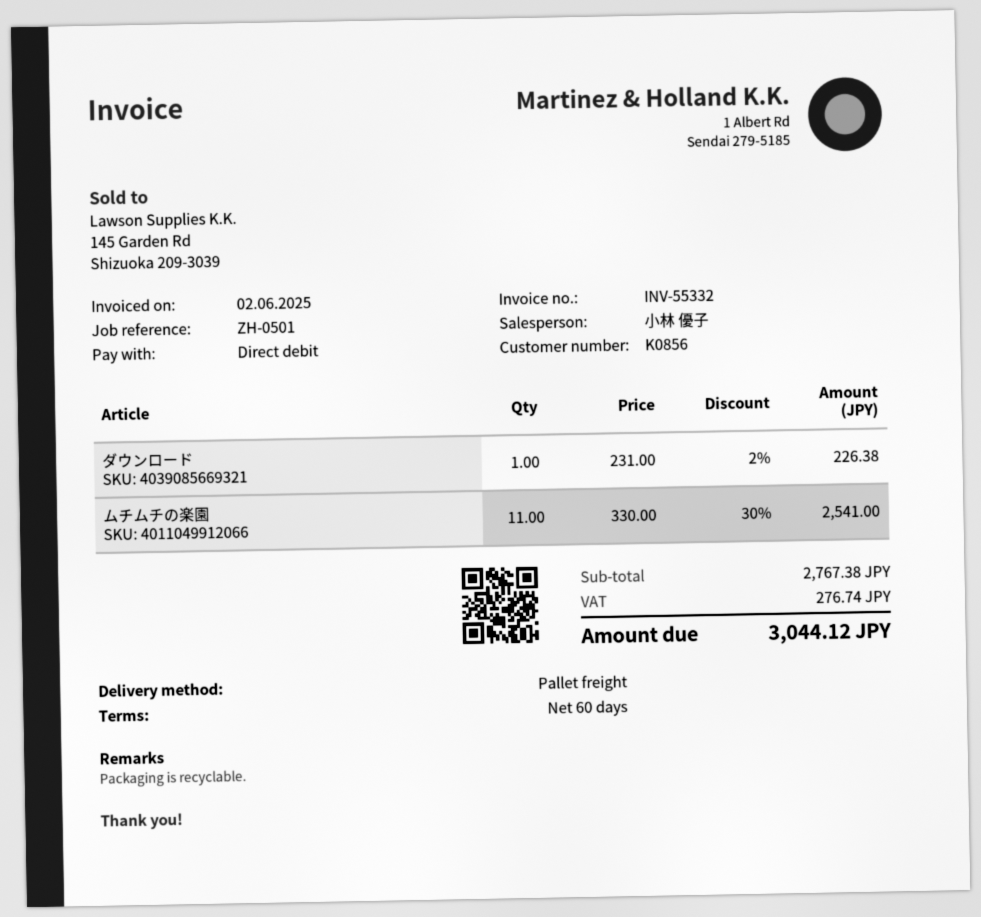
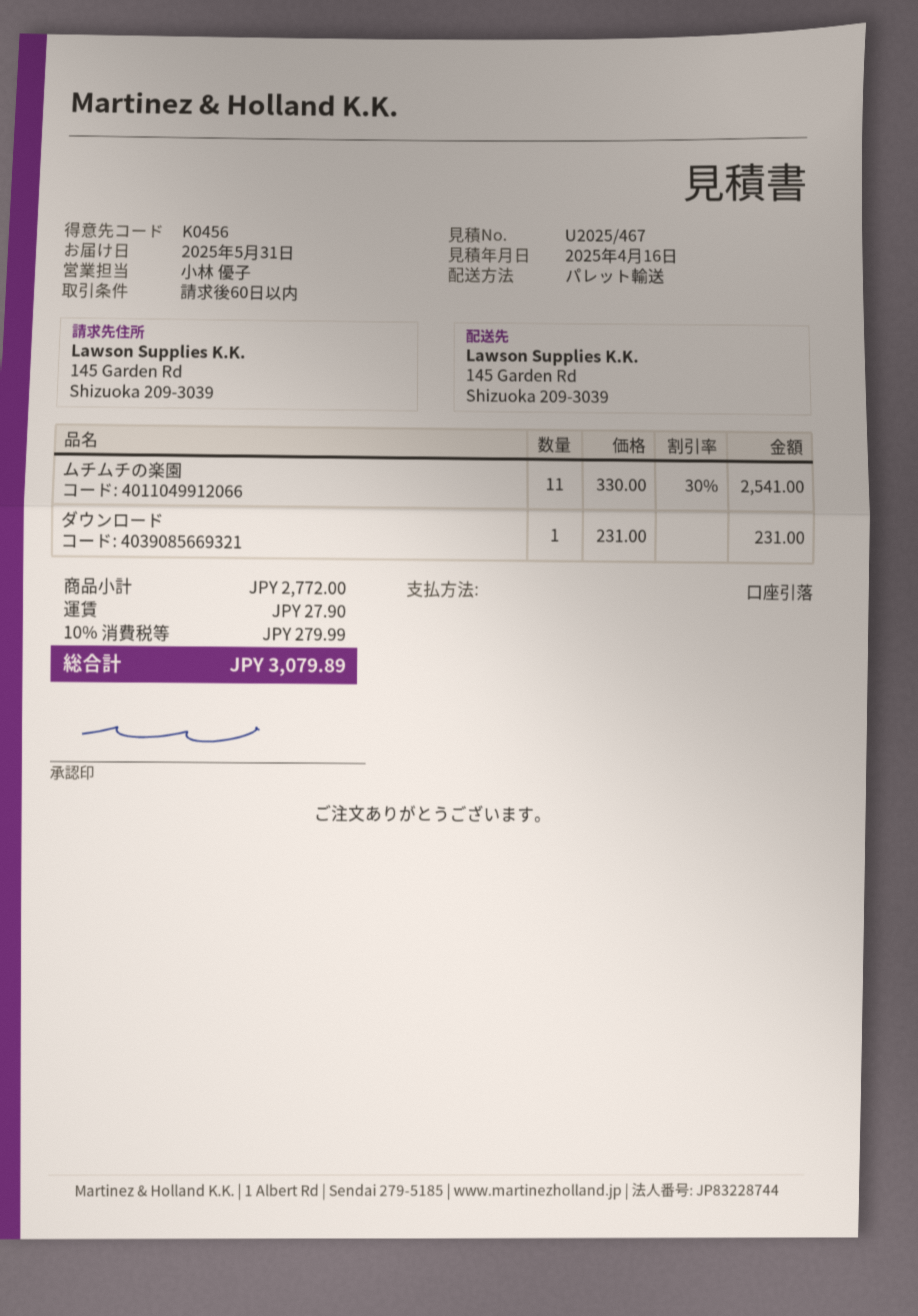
customer number: K0856 -> K0456
ダウンロード: 1 x 231.00 - 2% = 226.38 -> 1 x 231.00 = 231.00
subtotal: 2767.38 -> 2772.00
shipping: none -> 27.90
tax: 276.74 -> 279.99
total: 3044.12 -> 3079.89

